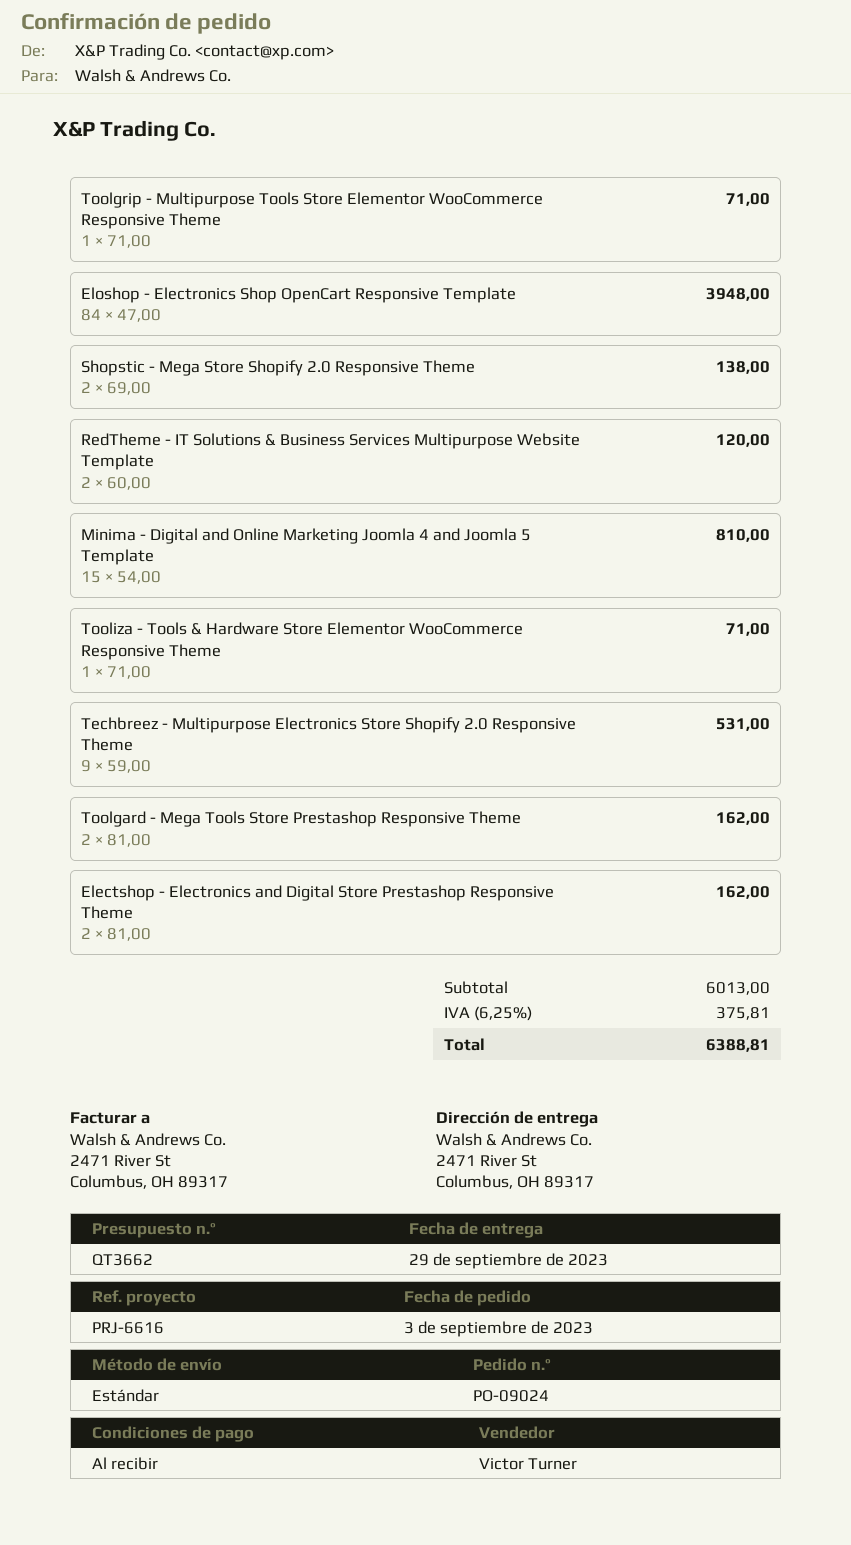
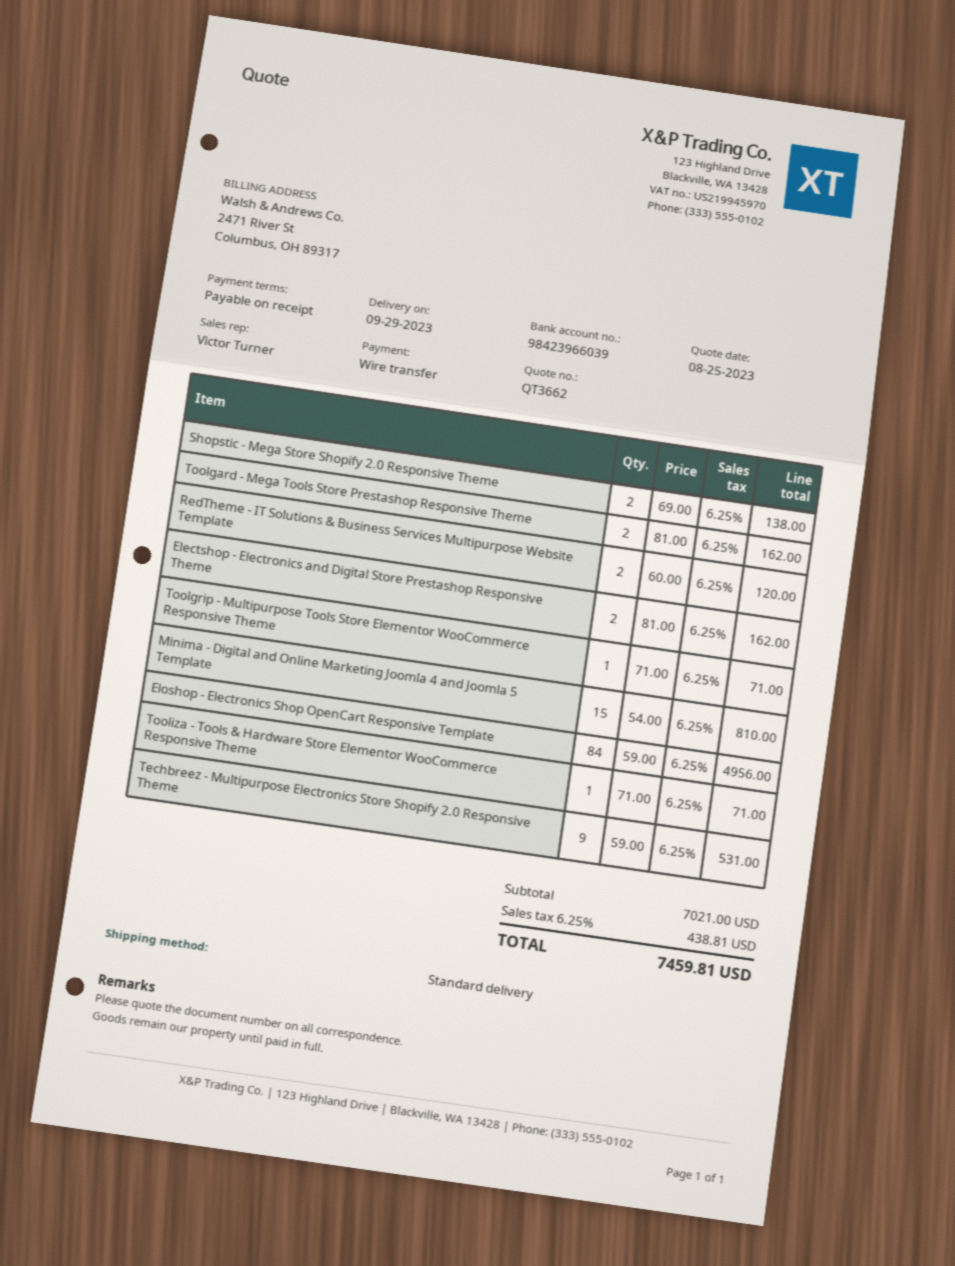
Eloshop - Electronics Shop OpenCart Responsive Template: 84 x 47.00 = 3948.00 -> 84 x 59.00 = 4956.00
subtotal: 6013.00 -> 7021.00
tax: 6.25% = 375.81 -> 6.25% = 438.81
total: 6388.81 -> 7459.81

